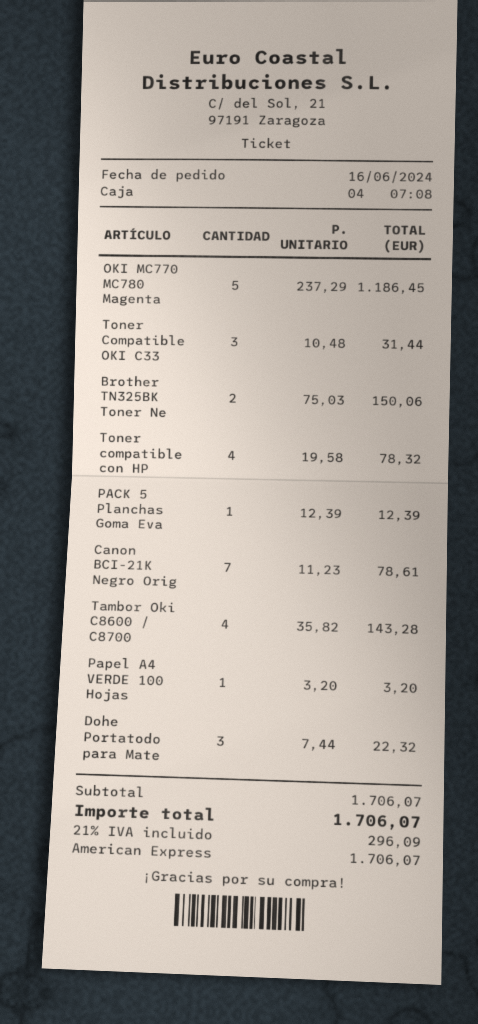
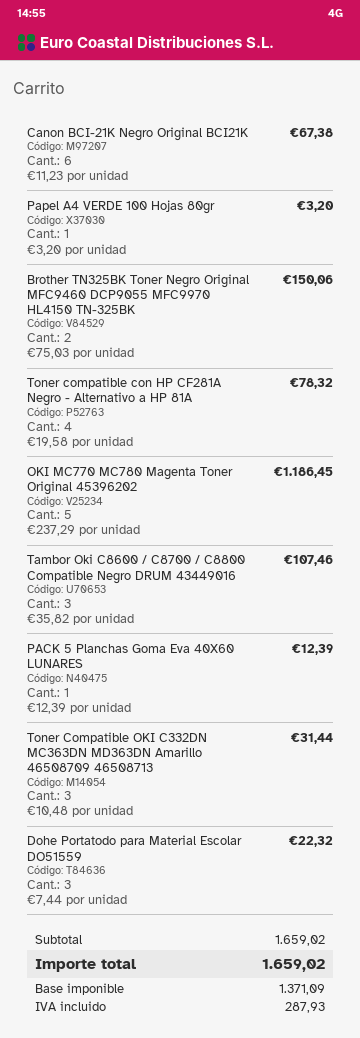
Canon BCI-21K Negro Orig: 7 x 11.23 = 78.61 -> 6 x 11.23 = 67.38
Tambor Oki C8600 / C8700: 4 x 35.82 = 143.28 -> 3 x 35.82 = 107.46
subtotal: 1706.07 -> 1659.02
tax: 296.09 -> 287.93
total: 1706.07 -> 1659.02

